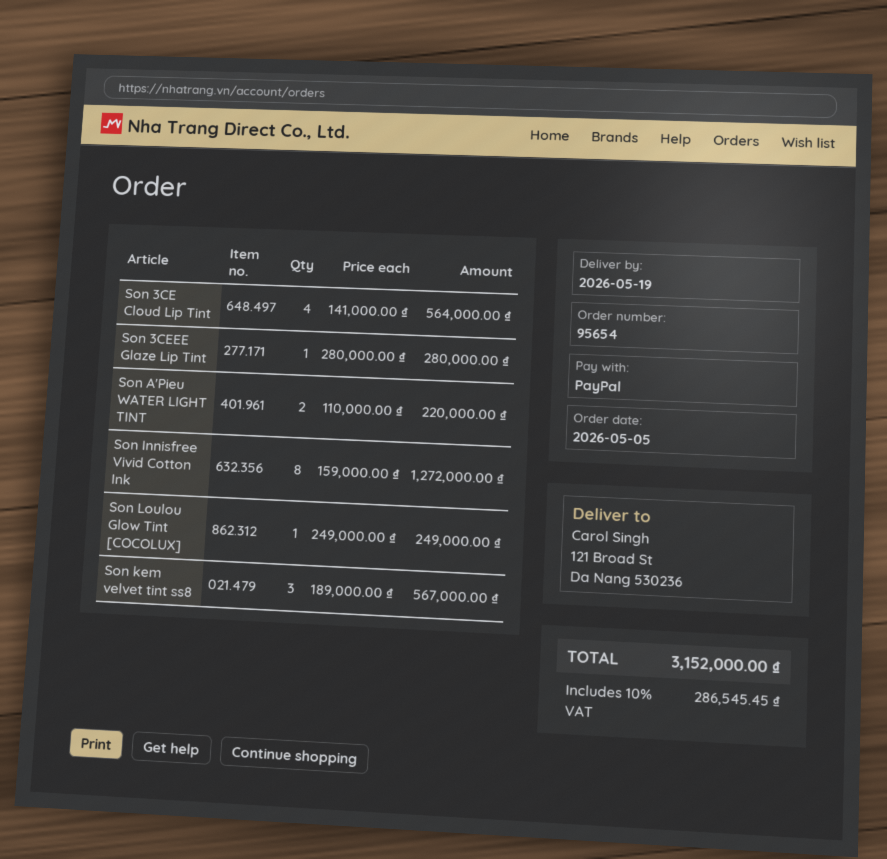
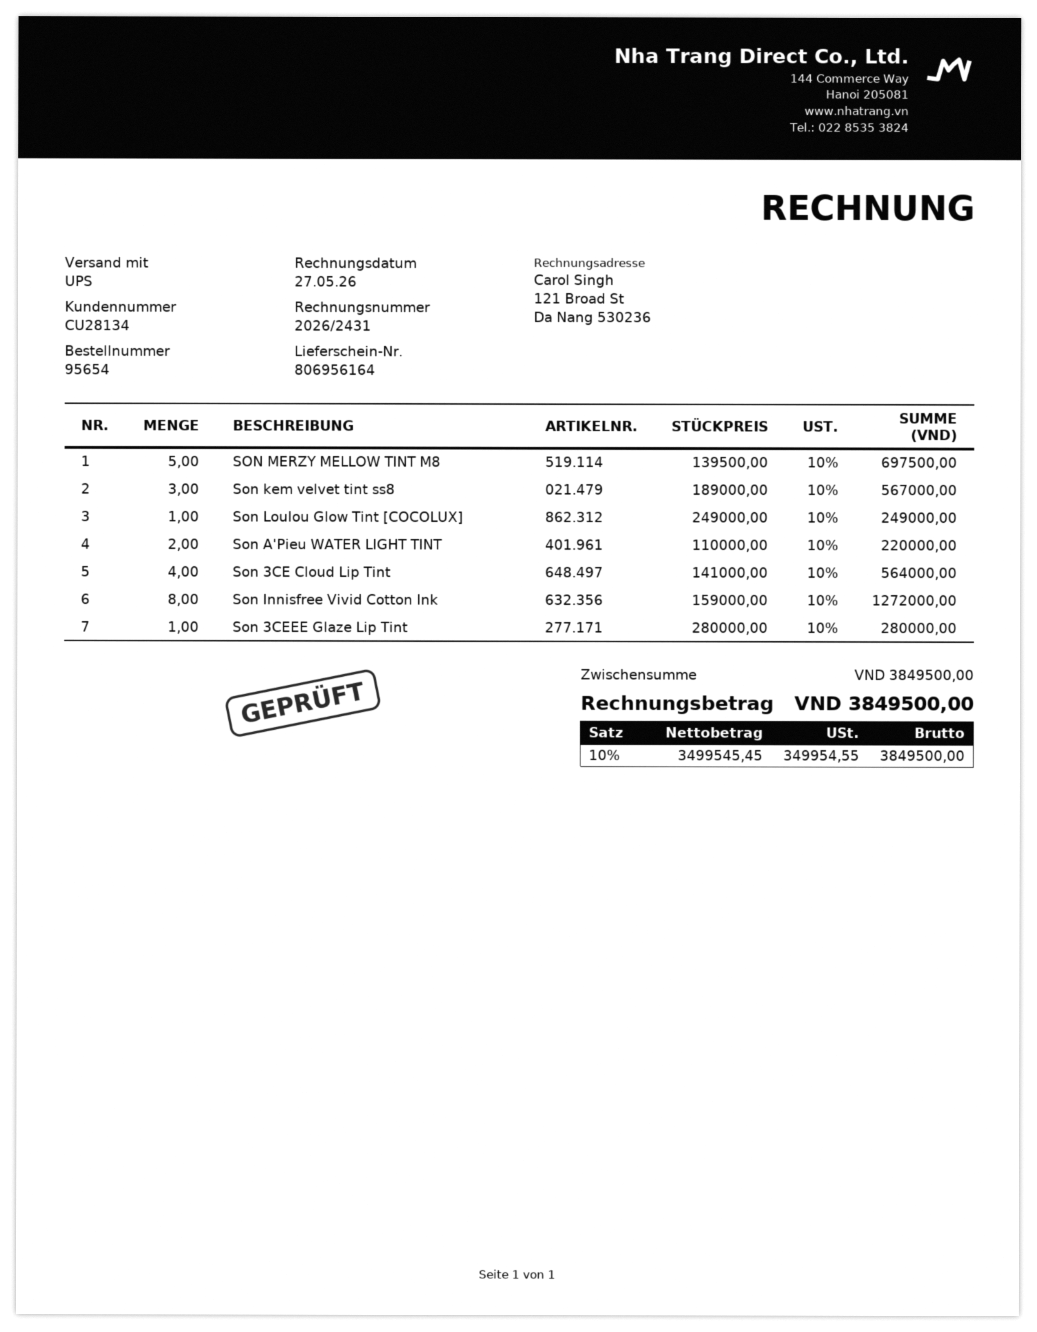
SON MERZY MELLOW TINT M8: none -> 5 x 139500.00 = 697500.00
tax: 10% = 286545.45 -> 10% = 349954.55
total: 3152000.00 -> 3849500.00

